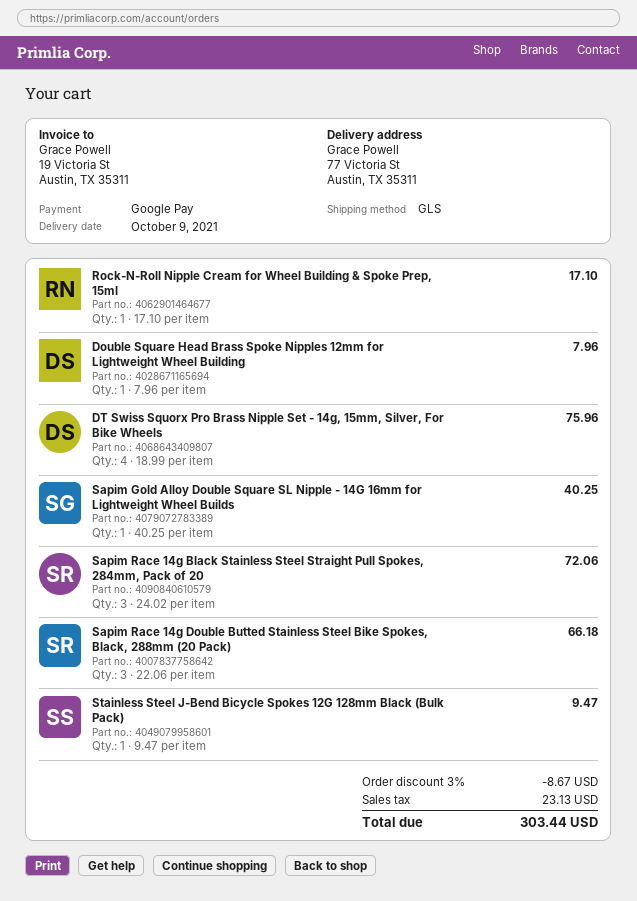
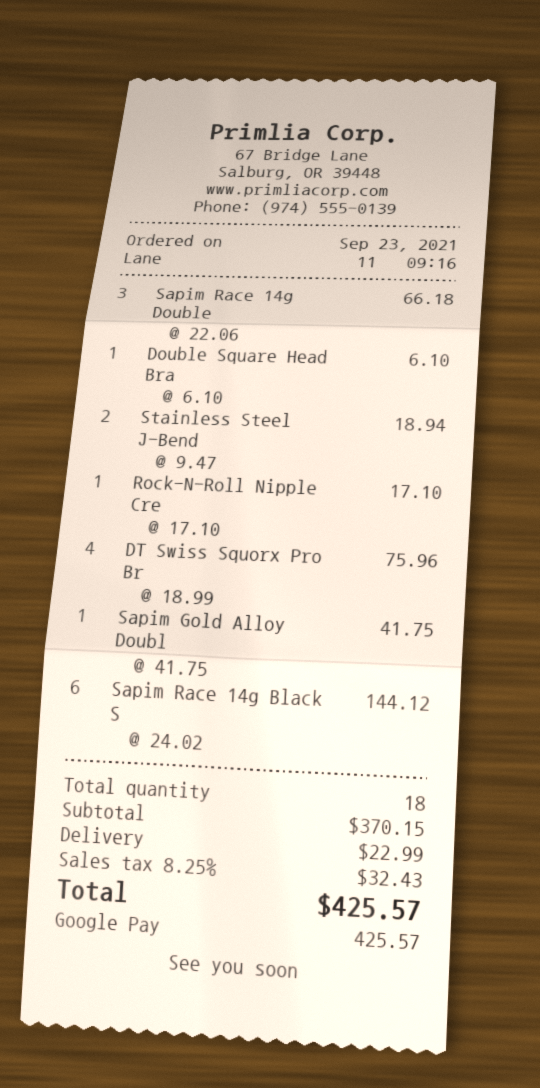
Double Square Head Brass Spoke Nipples 12mm for Lightweight Wheel Building: 1 x 7.96 = 7.96 -> 1 x 6.10 = 6.10
Sapim Gold Alloy Double Square SL Nipple - 14G 16mm for Lightweight Wheel Builds: 1 x 40.25 = 40.25 -> 1 x 41.75 = 41.75
Sapim Race 14g Black Stainless Steel Straight Pull Spokes, 284mm, Pack of 20: 3 x 24.02 = 72.06 -> 6 x 24.02 = 144.12
Stainless Steel J-Bend Bicycle Spokes 12G 128mm Black (Bulk Pack): 1 x 9.47 = 9.47 -> 2 x 9.47 = 18.94
discount: 3% = 8.67 -> none
shipping: none -> 22.99
tax: 23.13 -> 32.43
total: 303.44 -> 425.57

